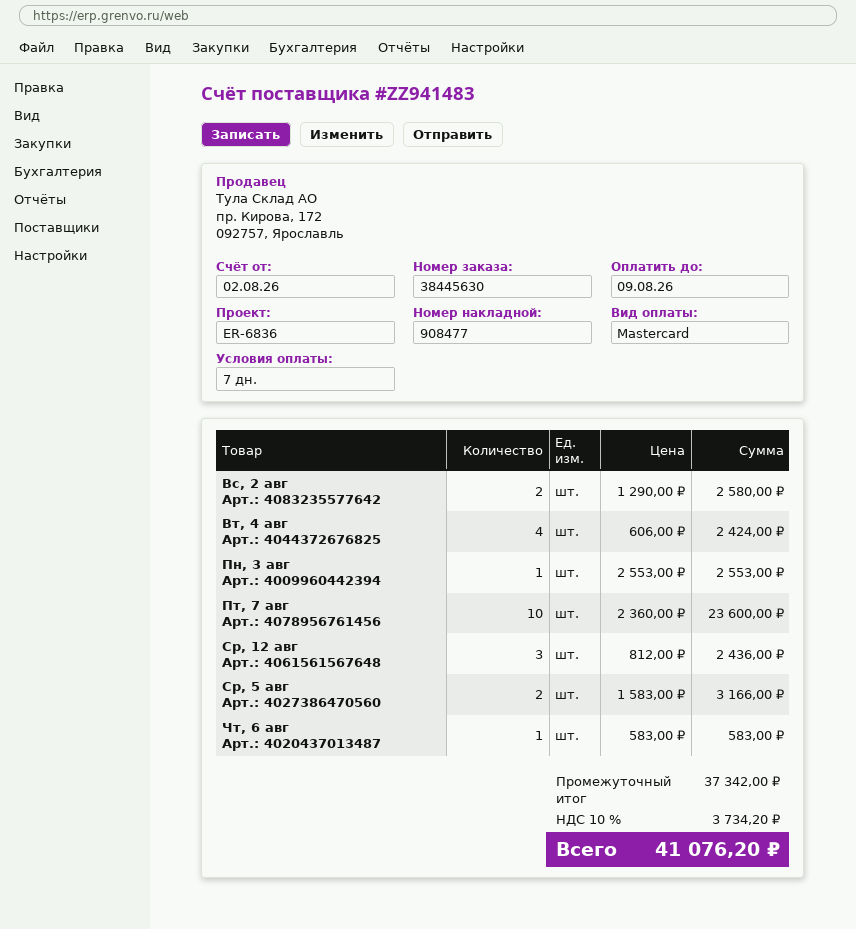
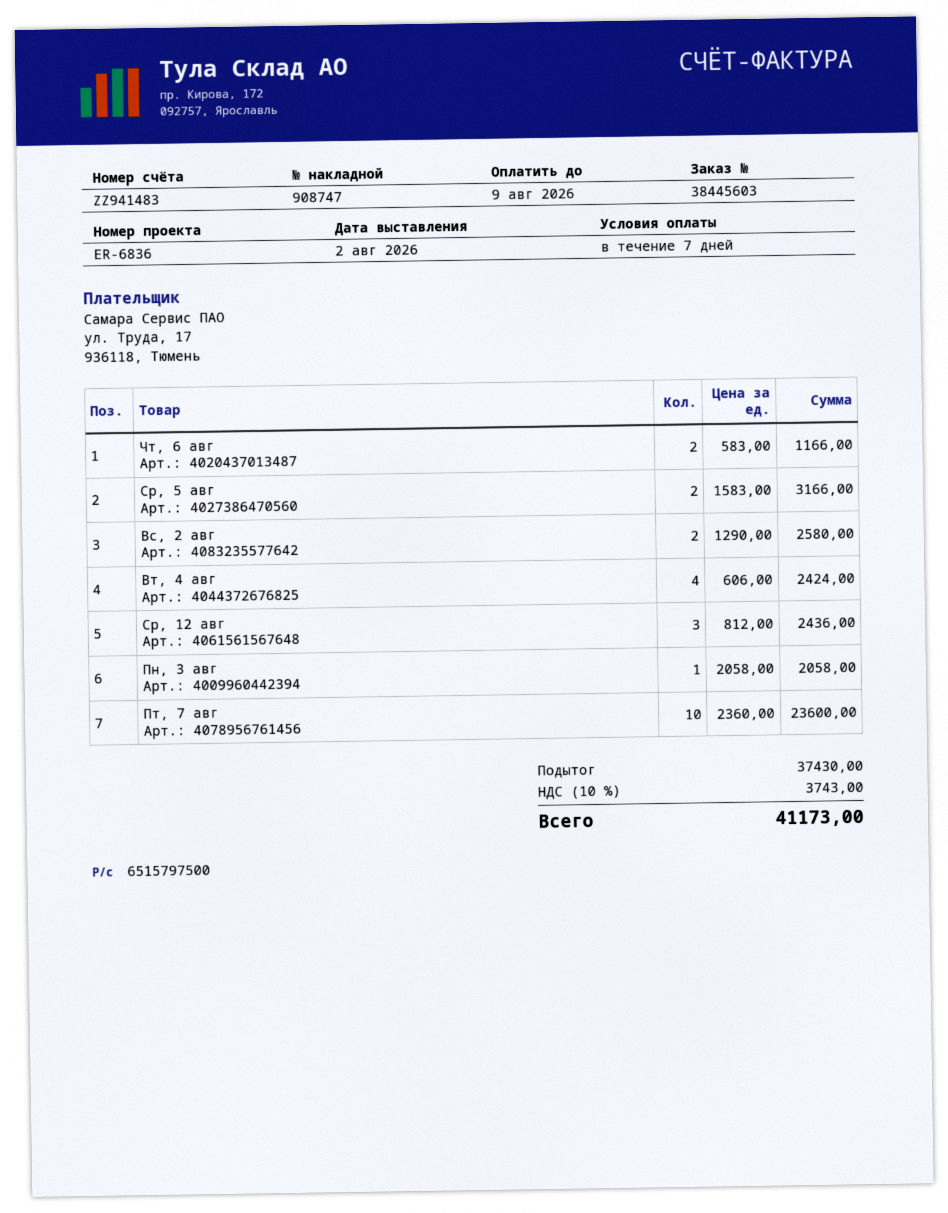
order number: 38445630 -> 38445603
delivery note number: 908477 -> 908747
Пн, 3 авг: 1 x 2553.00 = 2553.00 -> 1 x 2058.00 = 2058.00
Чт, 6 авг: 1 x 583.00 = 583.00 -> 2 x 583.00 = 1166.00
subtotal: 37342.00 -> 37430.00
tax: 10% = 3734.20 -> 10% = 3743.00
total: 41076.20 -> 41173.00

